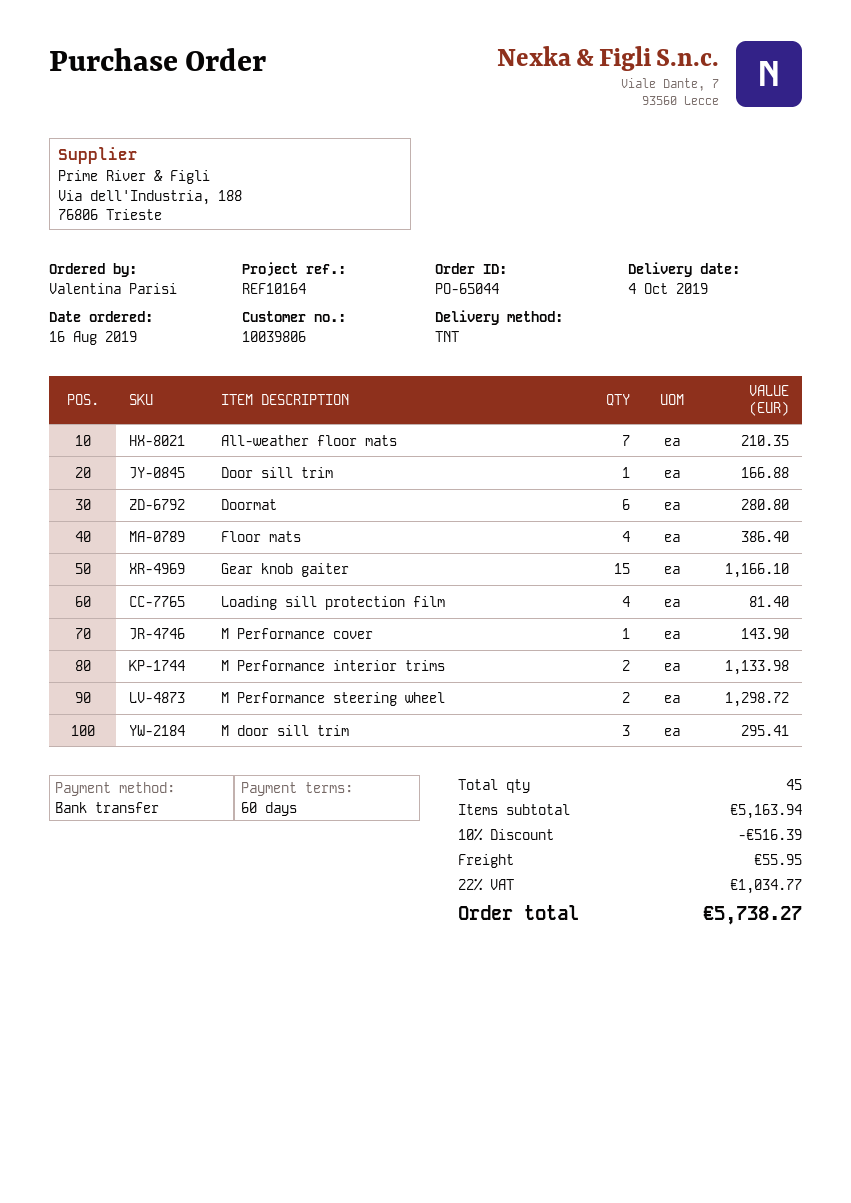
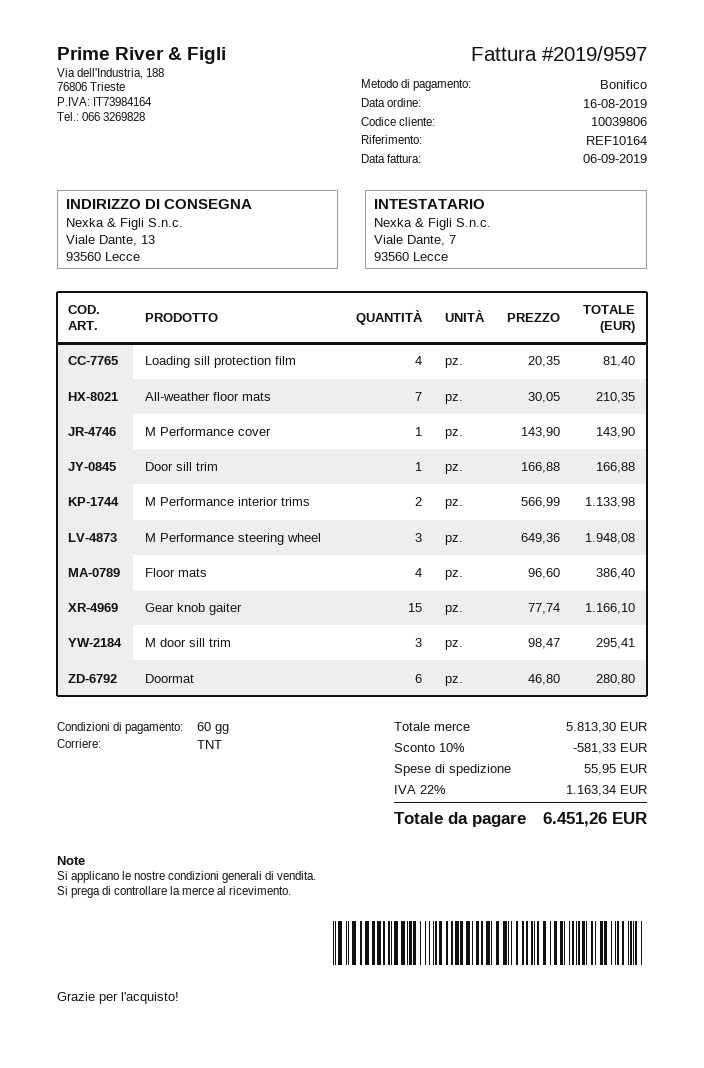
M Performance steering wheel: 2 for 1298.72 -> 3 for 1948.08
subtotal: 5163.94 -> 5813.30
discount: 10% = 516.39 -> 10% = 581.33
tax: 22% = 1034.77 -> 22% = 1163.34
total: 5738.27 -> 6451.26

